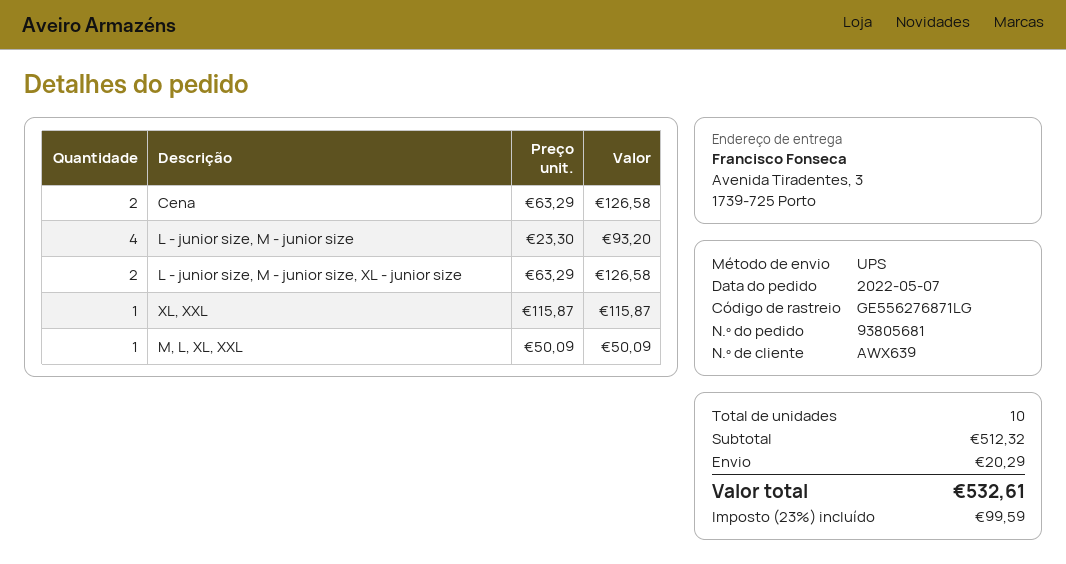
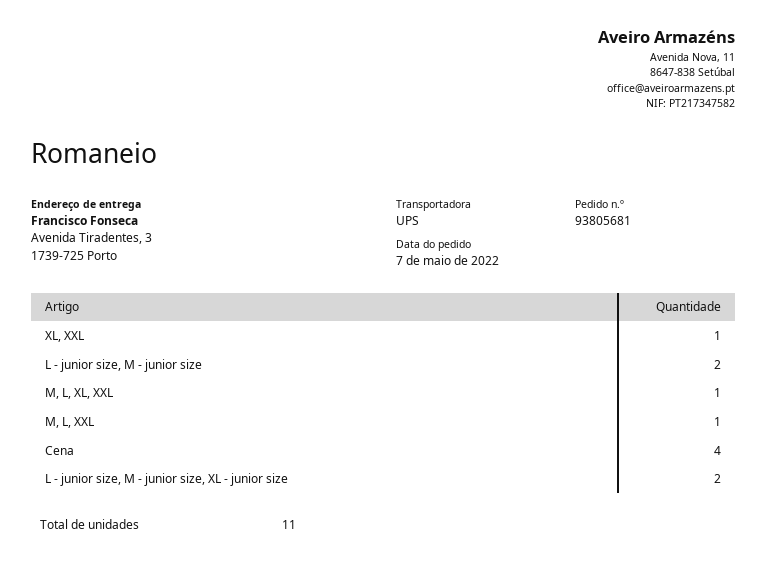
Cena: 2 -> 4
L - junior size, M - junior size: 4 -> 2
M, L, XXL: none -> 1
total quantity: 10 -> 11

